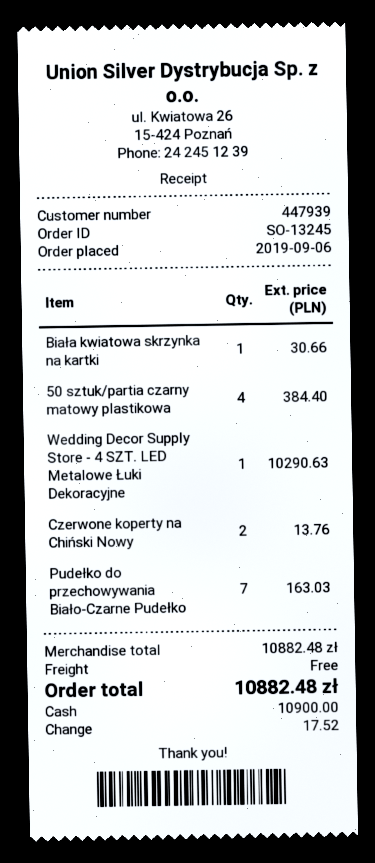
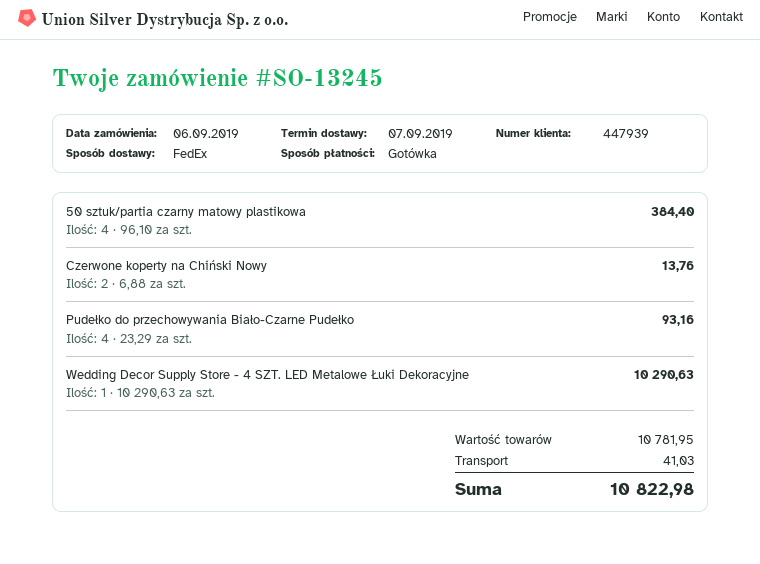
Biała kwiatowa skrzynka na kartki: 1 for 30.66 -> none
Pudełko do przechowywania Biało-Czarne Pudełko: 7 for 163.03 -> 4 for 93.16
subtotal: 10882.48 -> 10781.95
shipping: 0.00 -> 41.03
total: 10882.48 -> 10822.98

